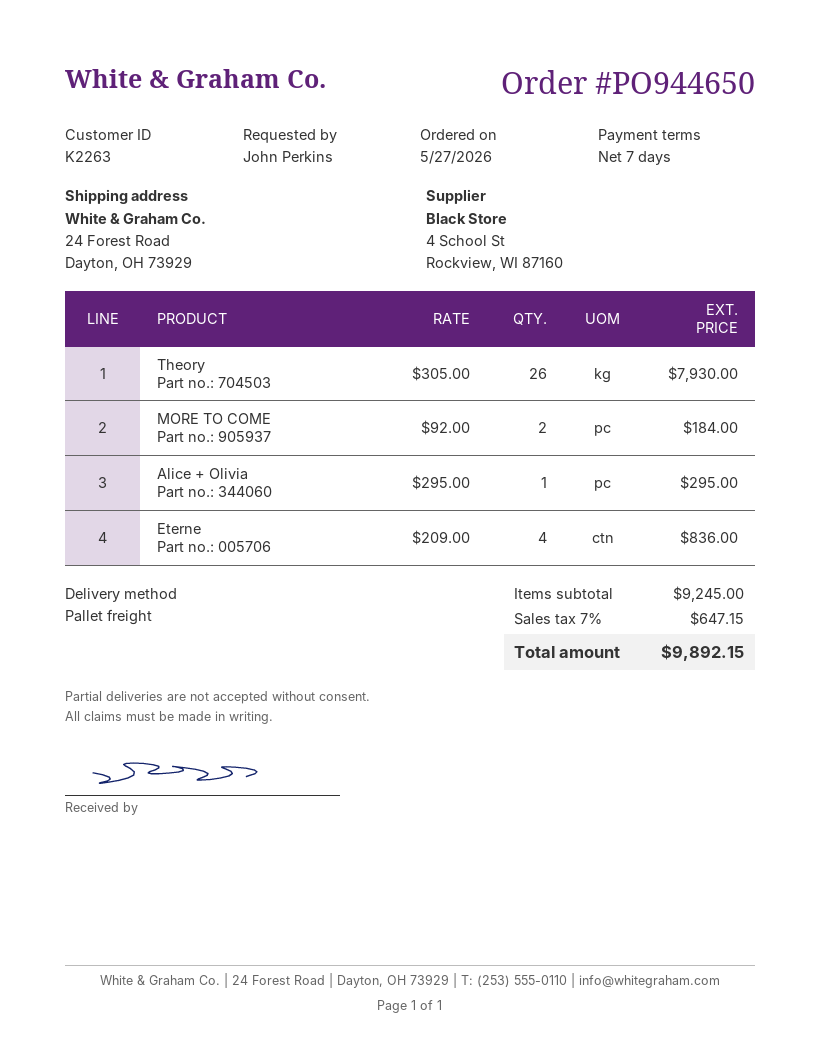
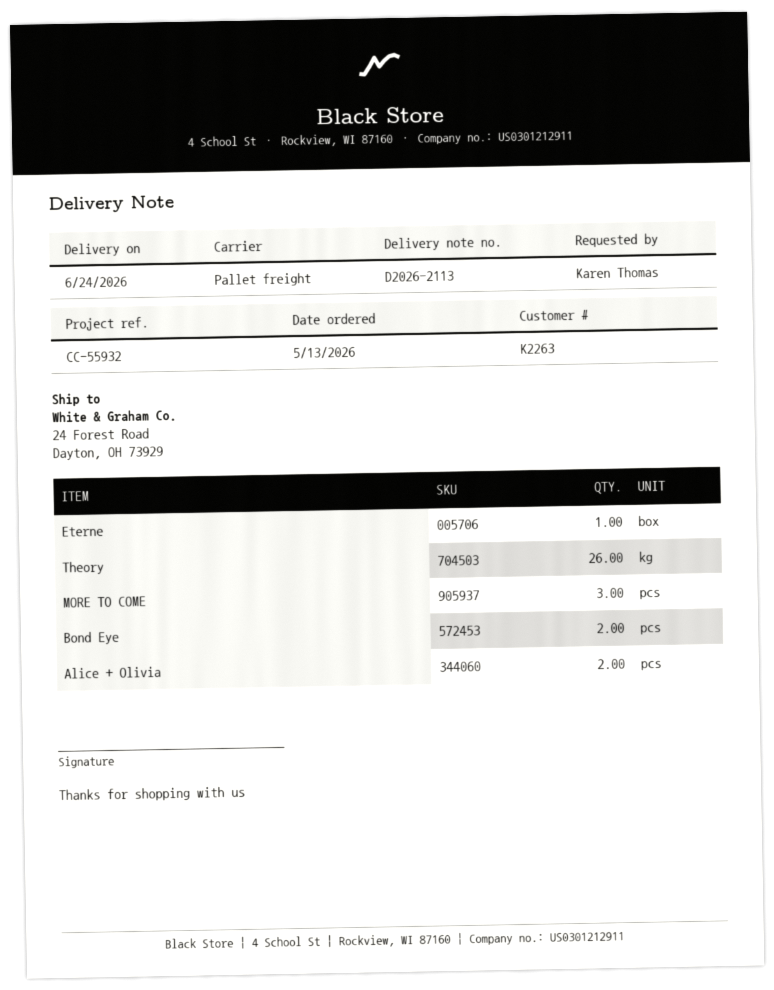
order date: 2026-05-27 -> 2026-05-13
ordered by: John Perkins -> Karen Thomas
MORE TO COME: 2 -> 3
Alice + Olivia: 1 -> 2
Eterne: 4 -> 1
Bond Eye: none -> 2

